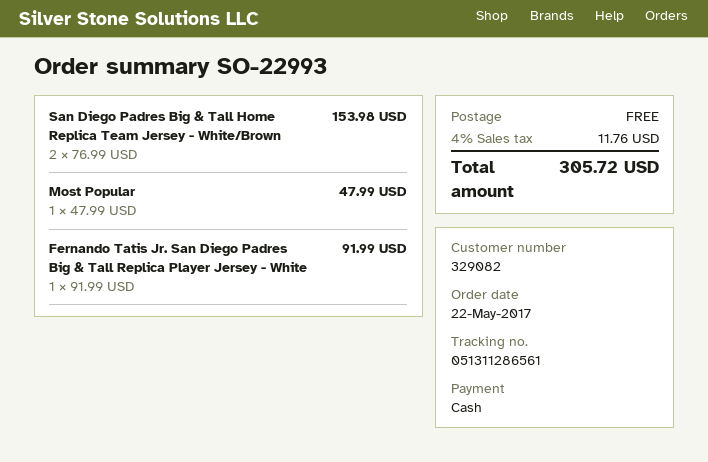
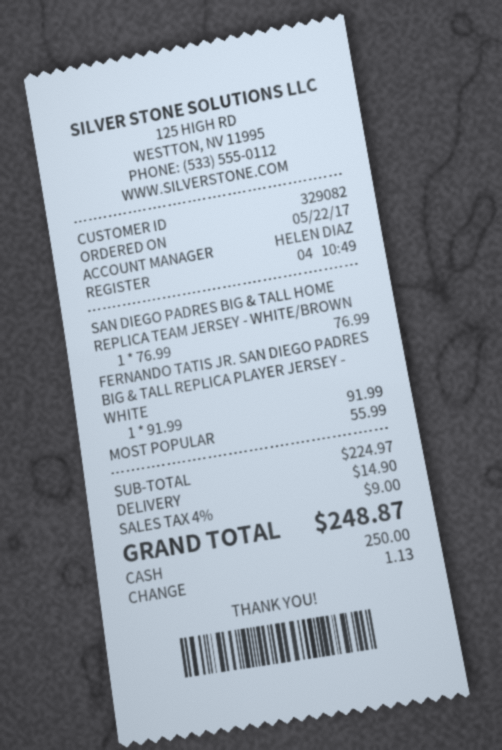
San Diego Padres Big & Tall Home Replica Team Jersey - White/Brown: 2 x 76.99 = 153.98 -> 1 x 76.99 = 76.99
Most Popular: 1 x 47.99 = 47.99 -> 1 x 55.99 = 55.99
shipping: 0.00 -> 14.90
tax: 4% = 11.76 -> 4% = 9.00
total: 305.72 -> 248.87

